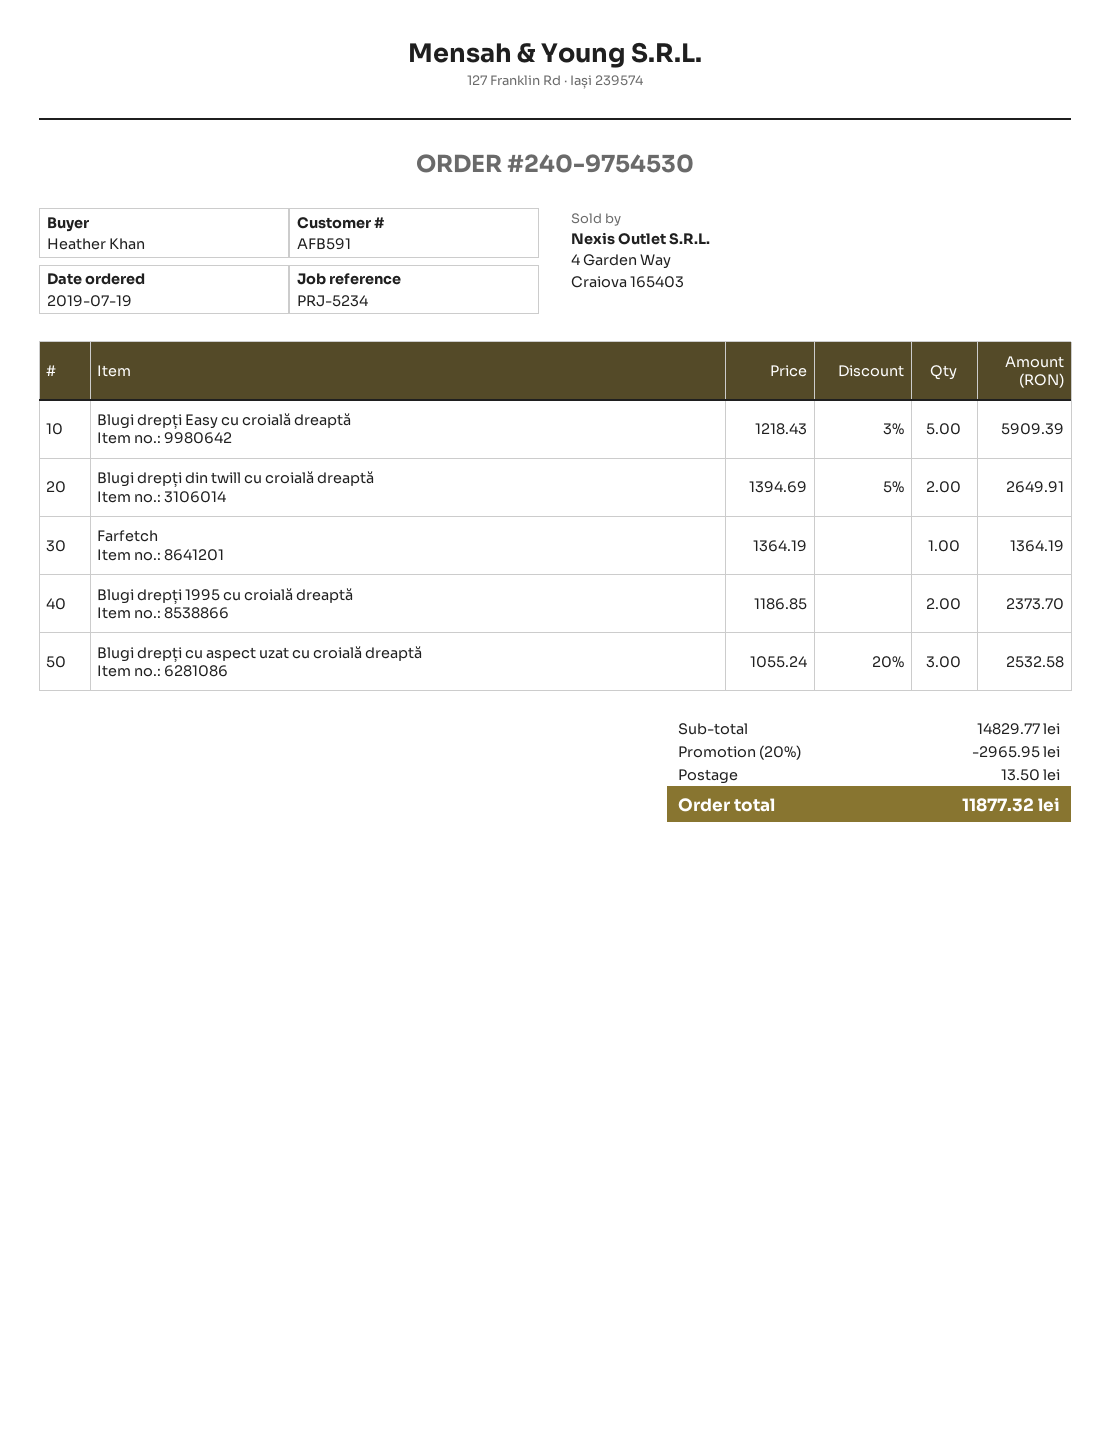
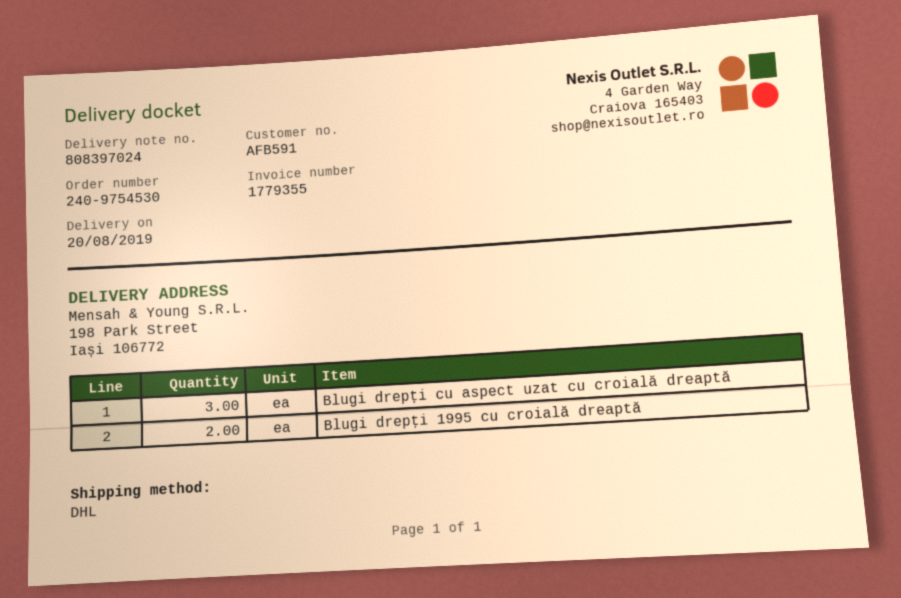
Blugi drepți Easy cu croială dreaptă: 5 -> none
Blugi drepți din twill cu croială dreaptă: 2 -> none
Farfetch: 1 -> none

